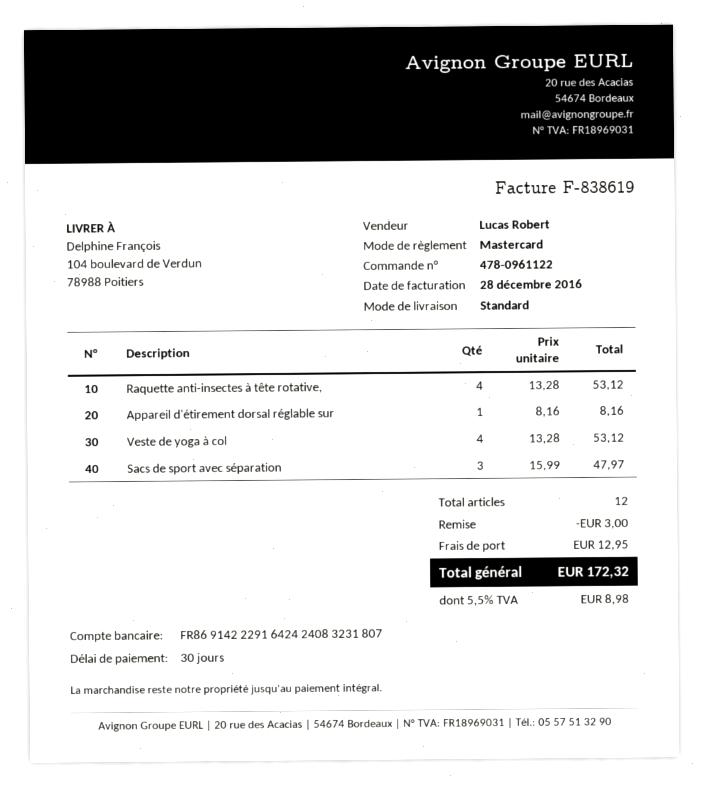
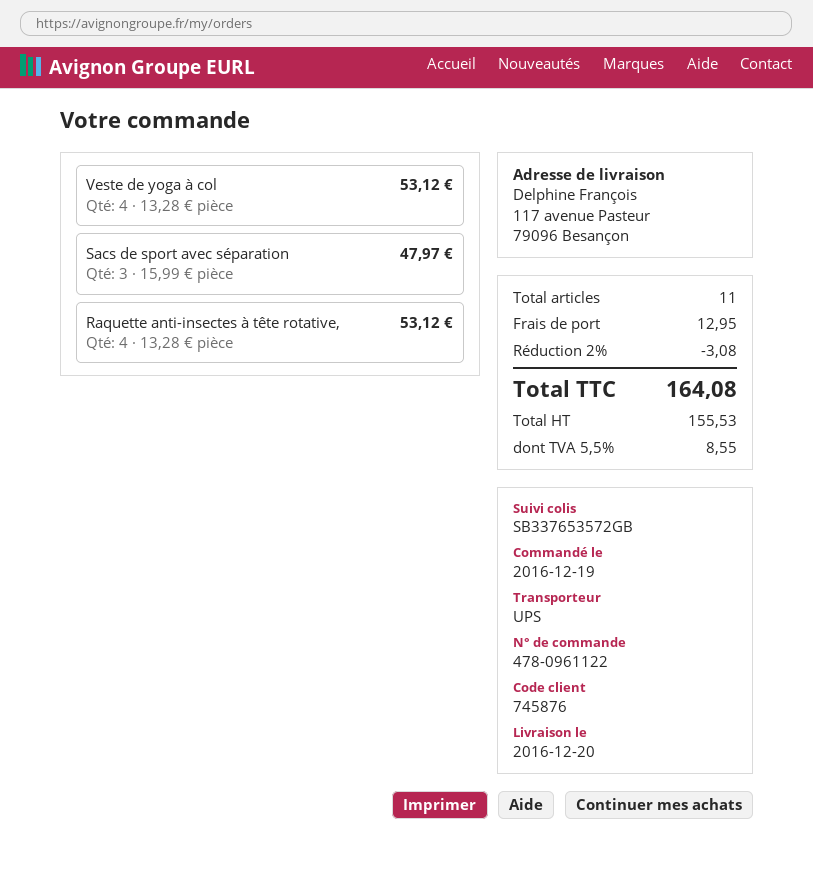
shipping method: standard -> UPS
ship to: 104 boulevard de Verdun, 78988 Poitiers -> 117 avenue Pasteur, 79096 Besançon
Appareil d'étirement dorsal réglable sur: 1 x 8.16 = 8.16 -> none
total quantity: 12 -> 11
discount: 3.00 -> 3.08
tax: 5.5% = 8.98 -> 5.5% = 8.55
total: 172.32 -> 164.08

